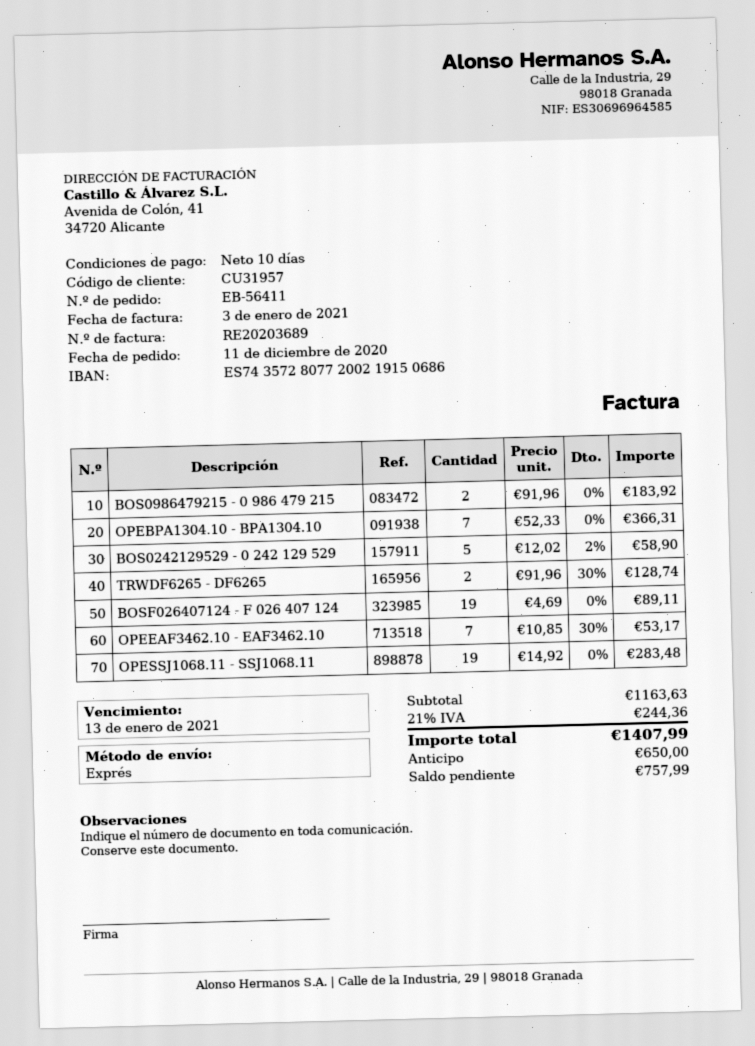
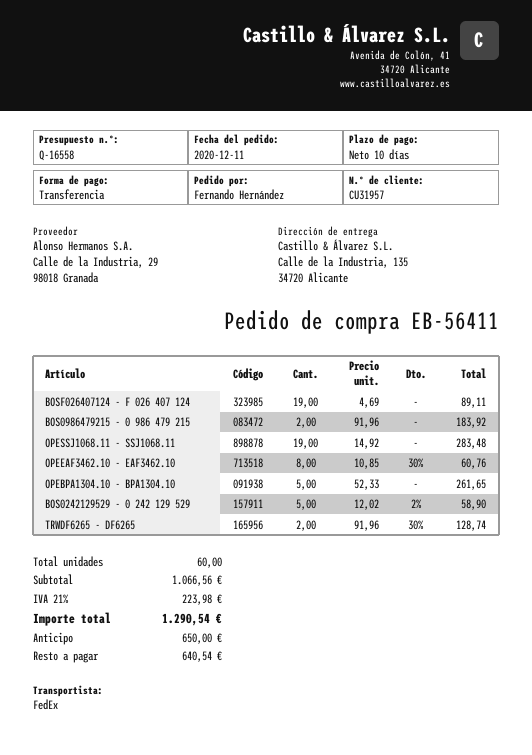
shipping method: express -> FedEx
OPEBPA1304.10 - BPA1304.10: 7 x 52.33 = 366.31 -> 5 x 52.33 = 261.65
OPEEAF3462.10 - EAF3462.10: 7 x 10.85 - 30% = 53.17 -> 8 x 10.85 - 30% = 60.76
subtotal: 1163.63 -> 1066.56
tax: 21% = 244.36 -> 21% = 223.98
total: 1407.99 -> 1290.54
balance: 757.99 -> 640.54

